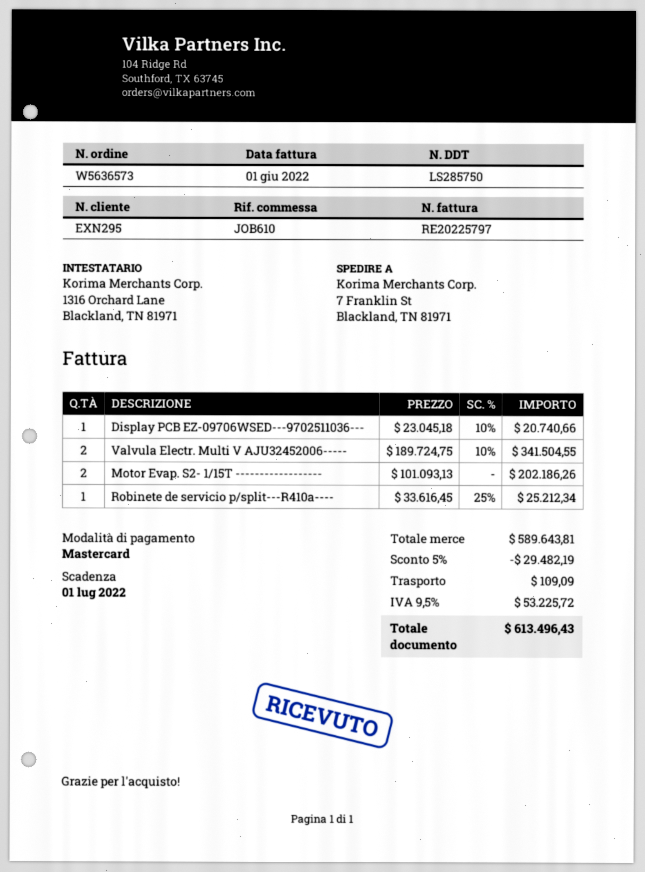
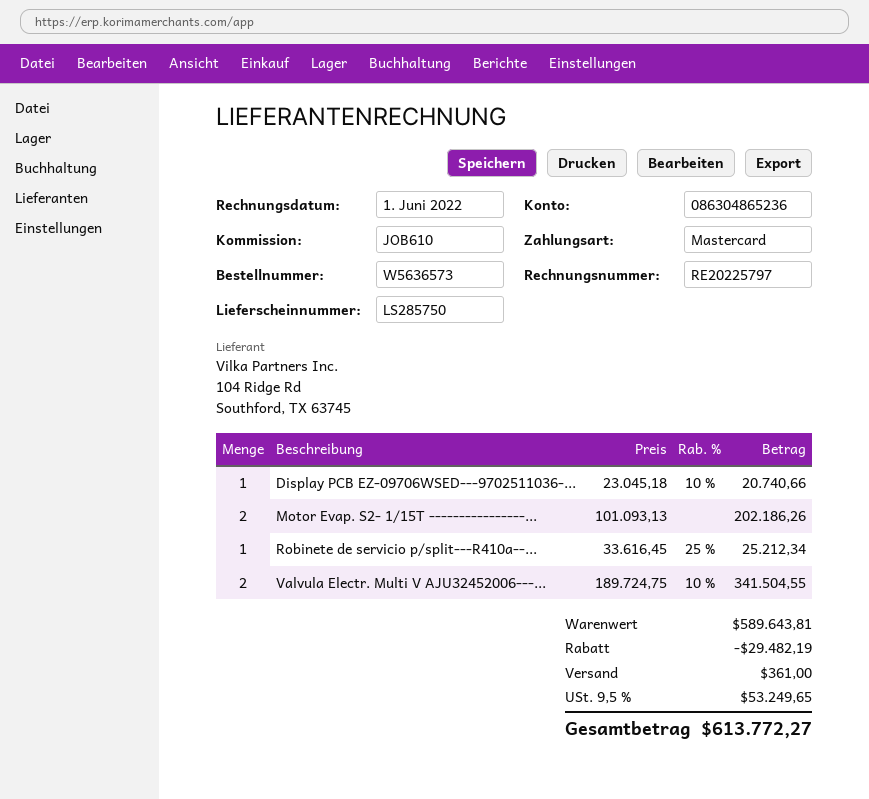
shipping: 109.09 -> 361.00
tax: 9.5% = 53225.72 -> 9.5% = 53249.65
total: 613496.43 -> 613772.27

